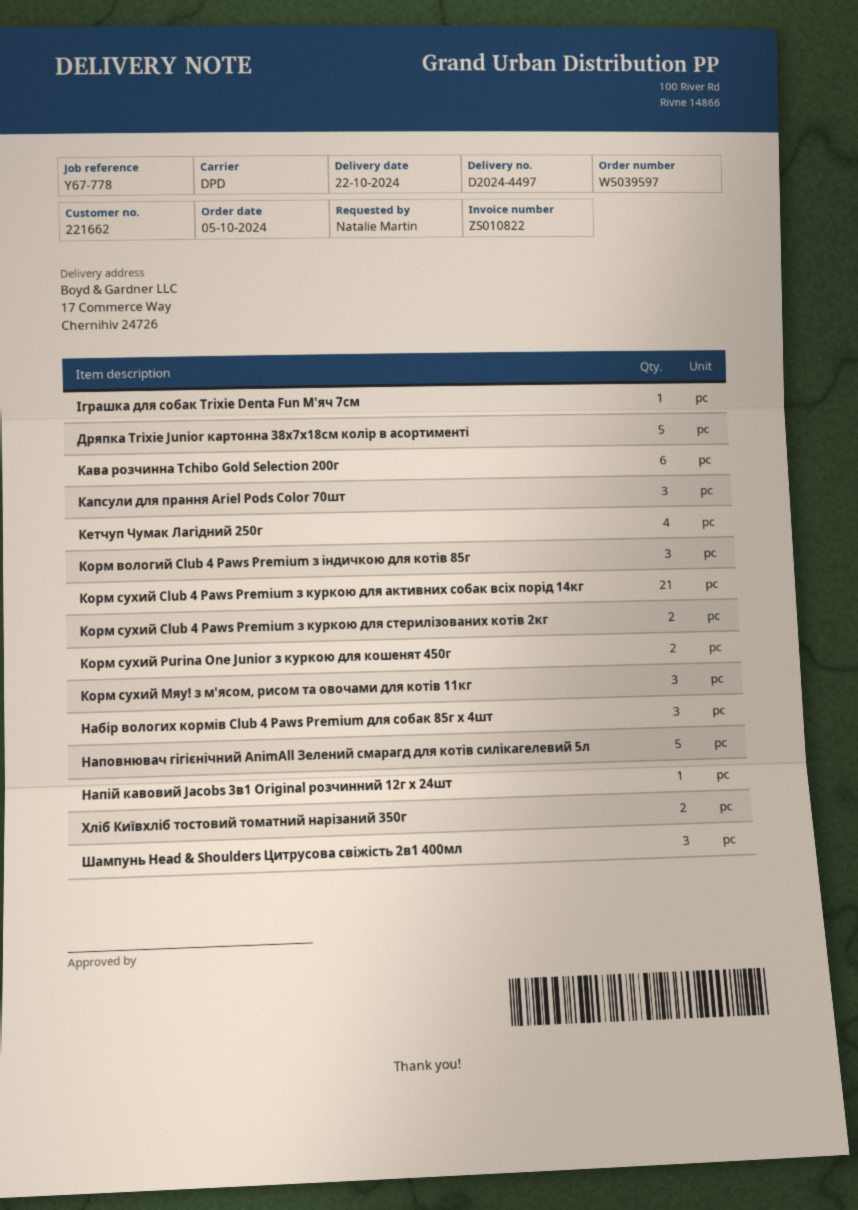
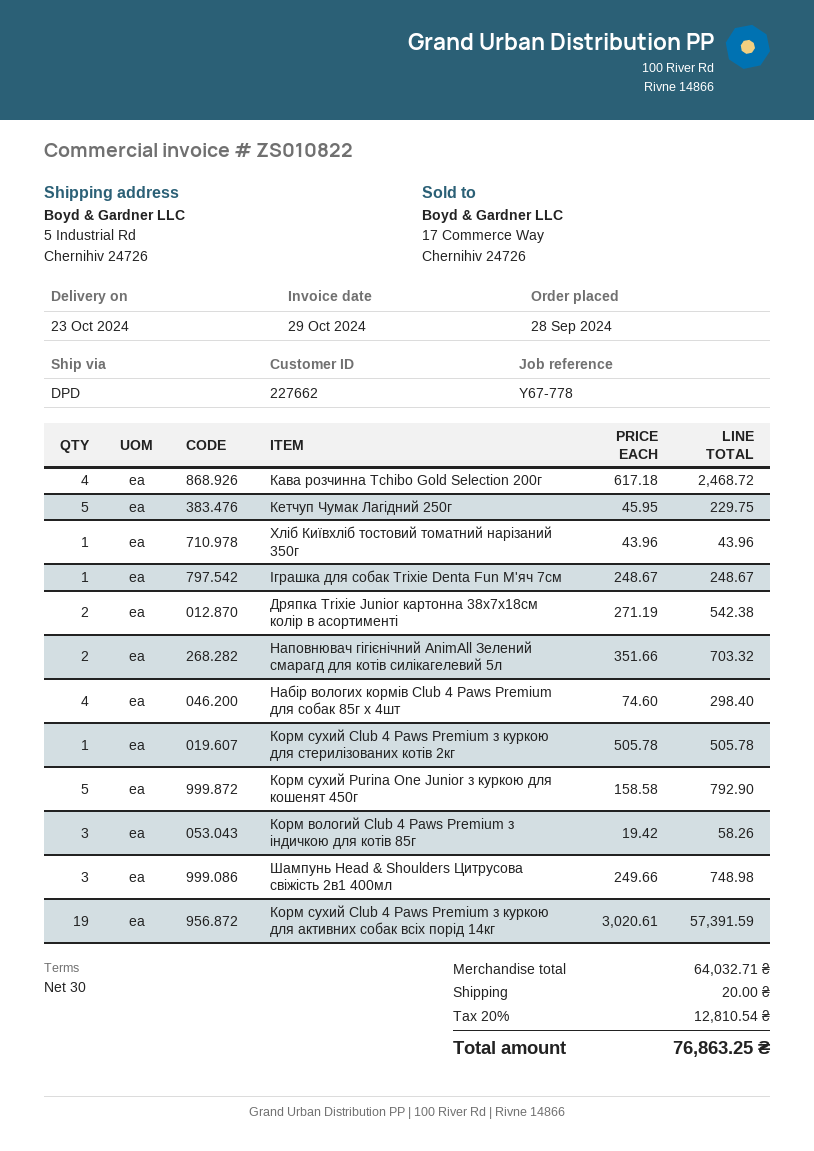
order date: 2024-10-05 -> 2024-09-28
delivery date: 2024-10-22 -> 2024-10-23
customer number: 221662 -> 227662
ship to: 17 Commerce Way, Chernihiv 24726 -> 5 Industrial Rd, Chernihiv 24726
Дряпка Trixie Junior картонна 38x7x18см колір в асортименті: 5 -> 2
Кава розчинна Tchibo Gold Selection 200г: 6 -> 4
Капсули для прання Ariel Pods Color 70шт: 3 -> none
Кетчуп Чумак Лагідний 250г: 4 -> 5
Корм сухий Club 4 Paws Premium з куркою для активних собак всіх порід 14кг: 21 -> 19
Корм сухий Club 4 Paws Premium з куркою для стерилізованих котів 2кг: 2 -> 1
Корм сухий Purina One Junior з куркою для кошенят 450г: 2 -> 5
Корм сухий Мяу! з м'ясом, рисом та овочами для котів 11кг: 3 -> none
Набір вологих кормів Club 4 Paws Premium для собак 85г х 4шт: 3 -> 4
Наповнювач гігієнічний AnimAll Зелений смарагд для котів силікагелевий 5л: 5 -> 2
Напій кавовий Jacobs 3в1 Original розчинний 12г x 24шт: 1 -> none
Хліб Київхліб тостовий томатний нарізаний 350г: 2 -> 1

